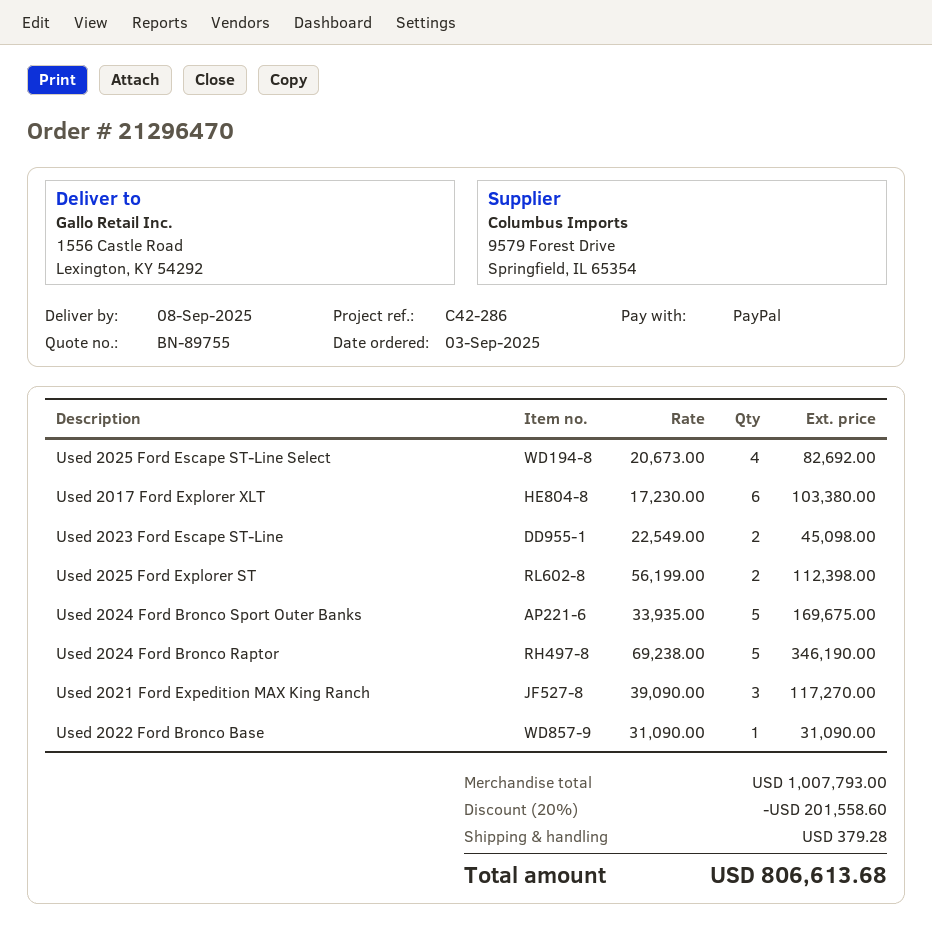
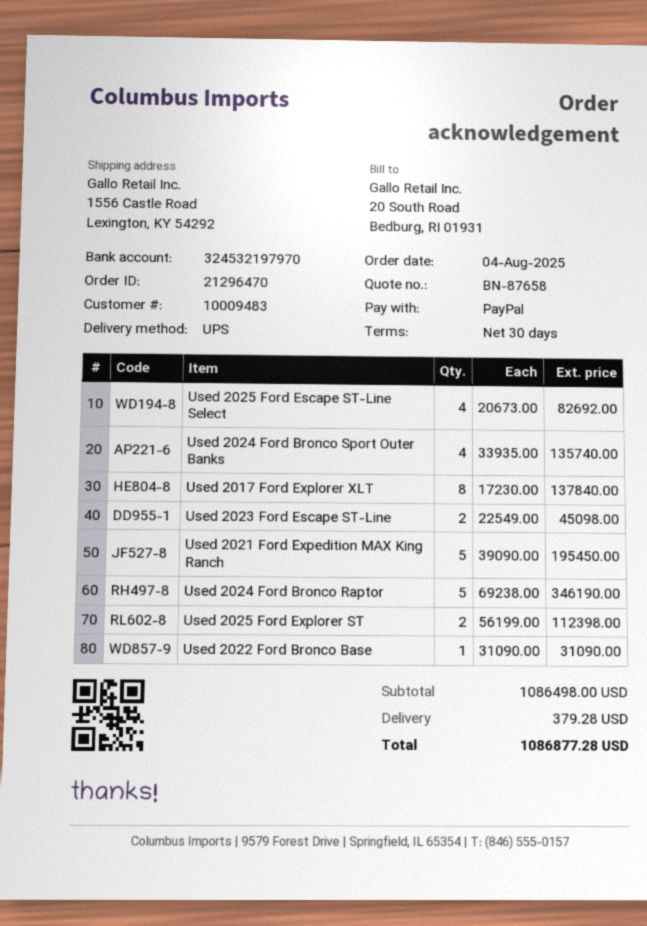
quote number: BN-89755 -> BN-87658
order date: 2025-09-03 -> 2025-08-04
Used 2017 Ford Explorer XLT: 6 x 17230.00 = 103380.00 -> 8 x 17230.00 = 137840.00
Used 2024 Ford Bronco Sport Outer Banks: 5 x 33935.00 = 169675.00 -> 4 x 33935.00 = 135740.00
Used 2021 Ford Expedition MAX King Ranch: 3 x 39090.00 = 117270.00 -> 5 x 39090.00 = 195450.00
subtotal: 1007793.00 -> 1086498.00
discount: 20% = 201558.60 -> none
total: 806613.68 -> 1086877.28

